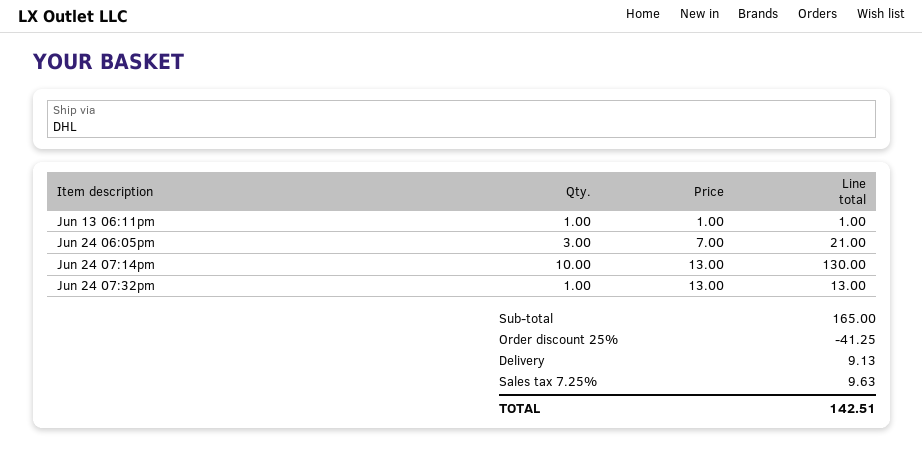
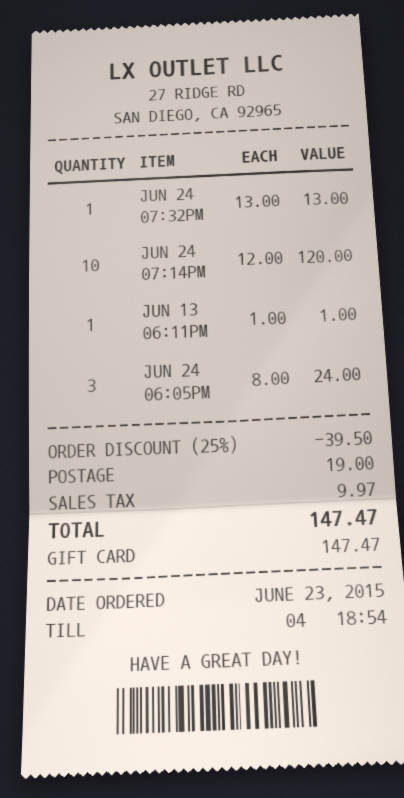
Jun 24 06:05pm: 3 x 7.00 = 21.00 -> 3 x 8.00 = 24.00
Jun 24 07:14pm: 10 x 13.00 = 130.00 -> 10 x 12.00 = 120.00
discount: 25% = 41.25 -> 25% = 39.50
shipping: 9.13 -> 19.00
tax: 9.63 -> 9.97
total: 142.51 -> 147.47

